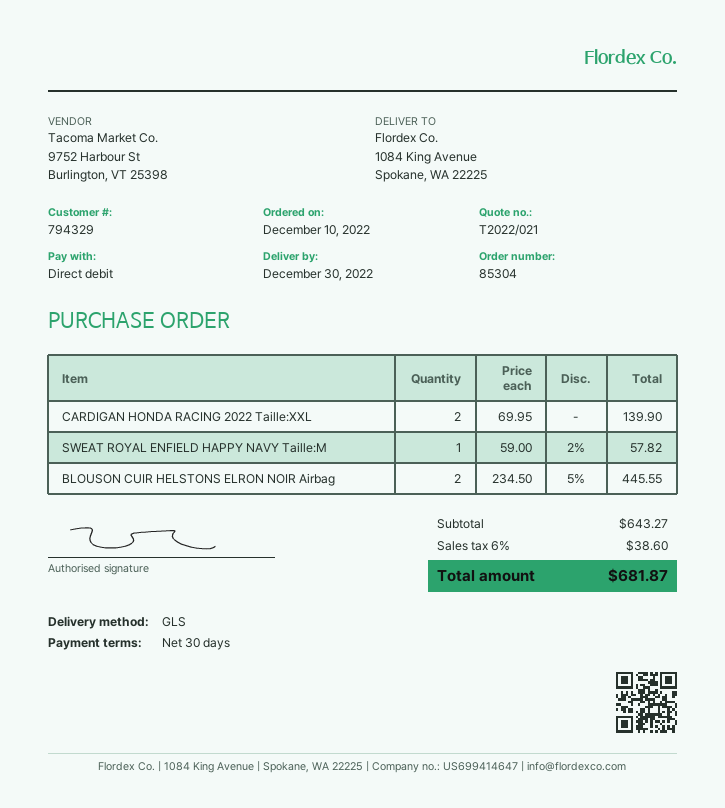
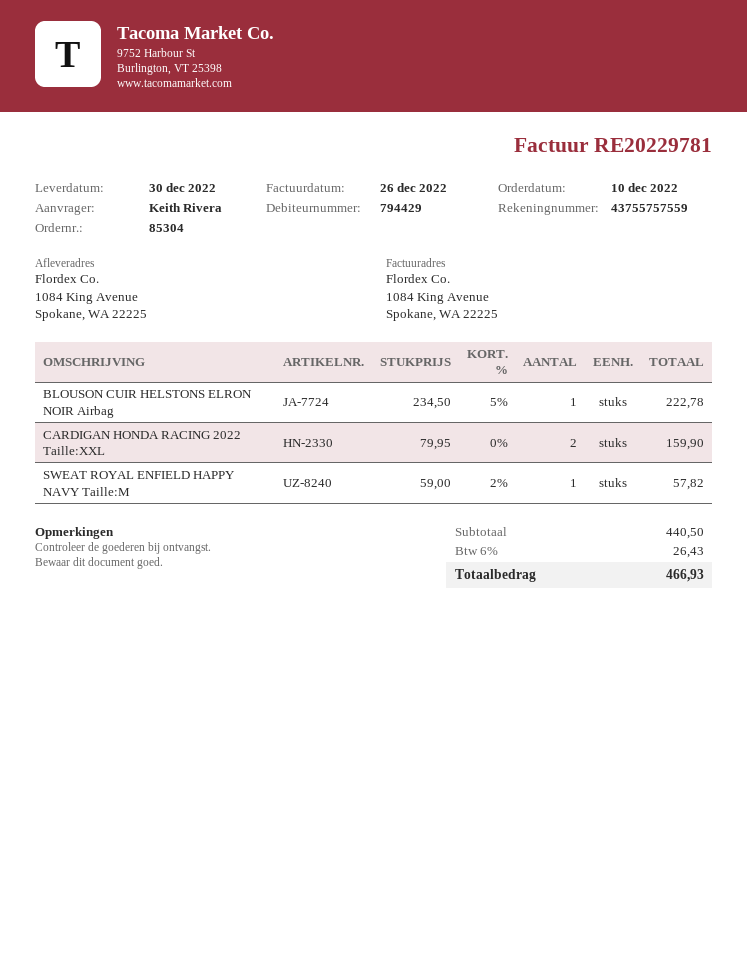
customer number: 794329 -> 794429
CARDIGAN HONDA RACING 2022 Taille:XXL: 2 x 69.95 = 139.90 -> 2 x 79.95 = 159.90
BLOUSON CUIR HELSTONS ELRON NOIR Airbag: 2 x 234.50 - 5% = 445.55 -> 1 x 234.50 - 5% = 222.78
subtotal: 643.27 -> 440.50
tax: 6% = 38.60 -> 6% = 26.43
total: 681.87 -> 466.93

